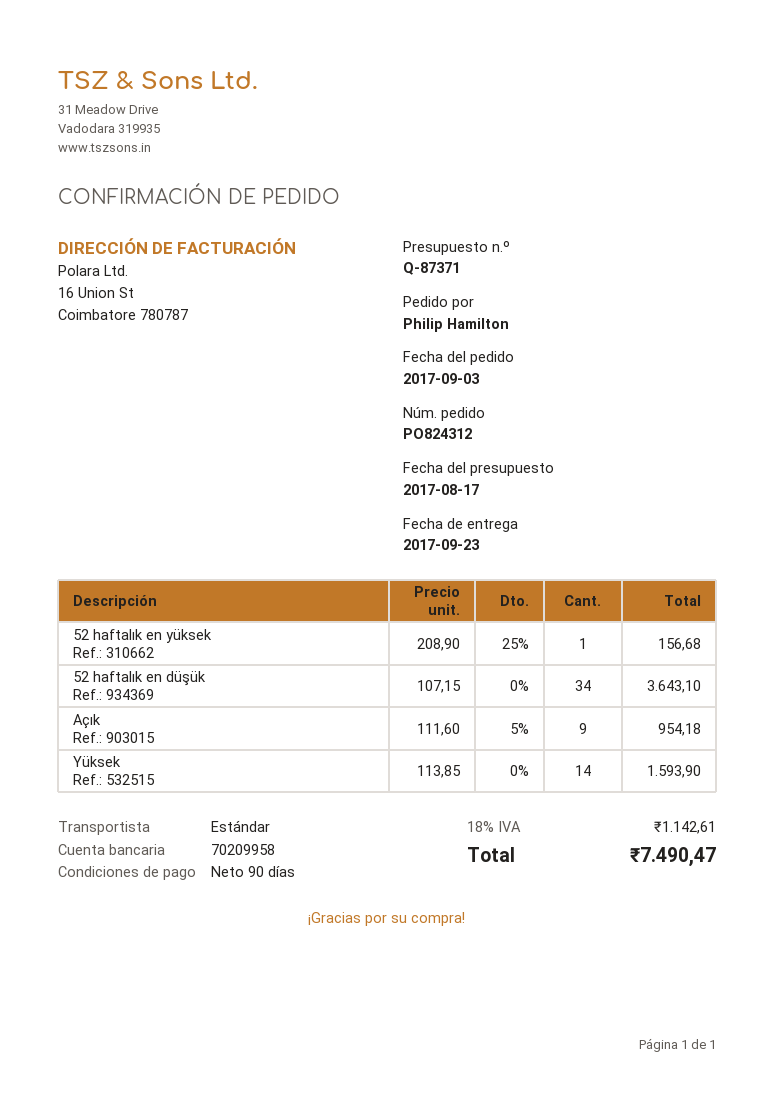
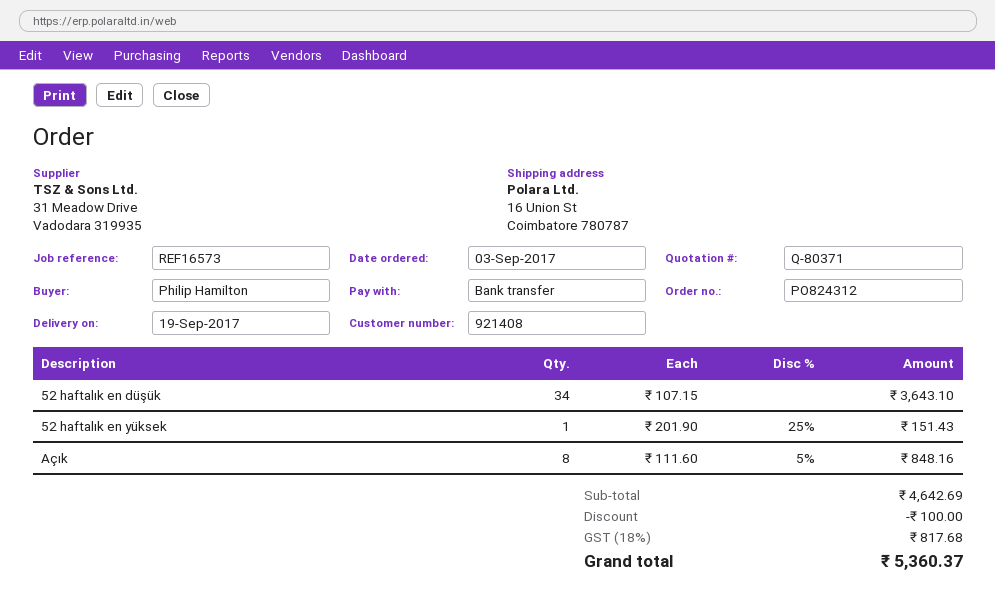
quote number: Q-87371 -> Q-80371
delivery date: 2017-09-23 -> 2017-09-19
52 haftalık en yüksek: 1 x 208.90 - 25% = 156.68 -> 1 x 201.90 - 25% = 151.43
Açık: 9 x 111.60 - 5% = 954.18 -> 8 x 111.60 - 5% = 848.16
Yüksek: 14 x 113.85 = 1593.90 -> none
discount: none -> 100.00
tax: 18% = 1142.61 -> 18% = 817.68
total: 7490.47 -> 5360.37

